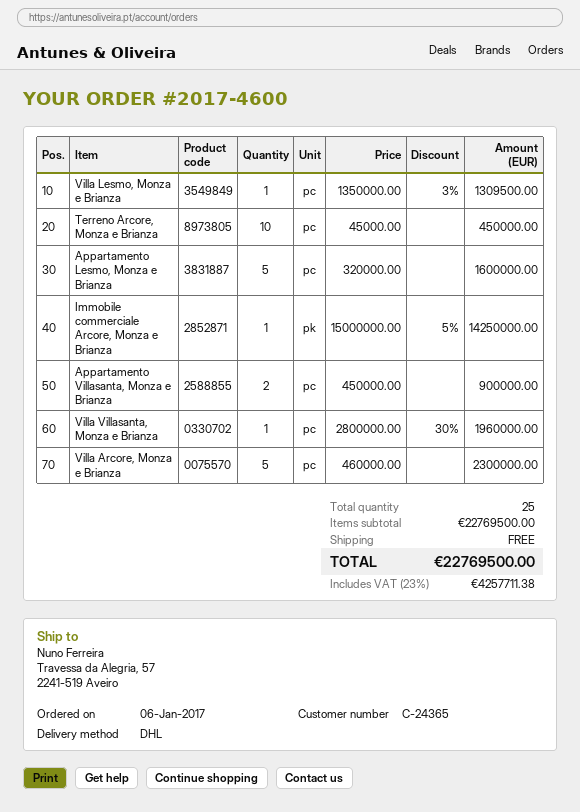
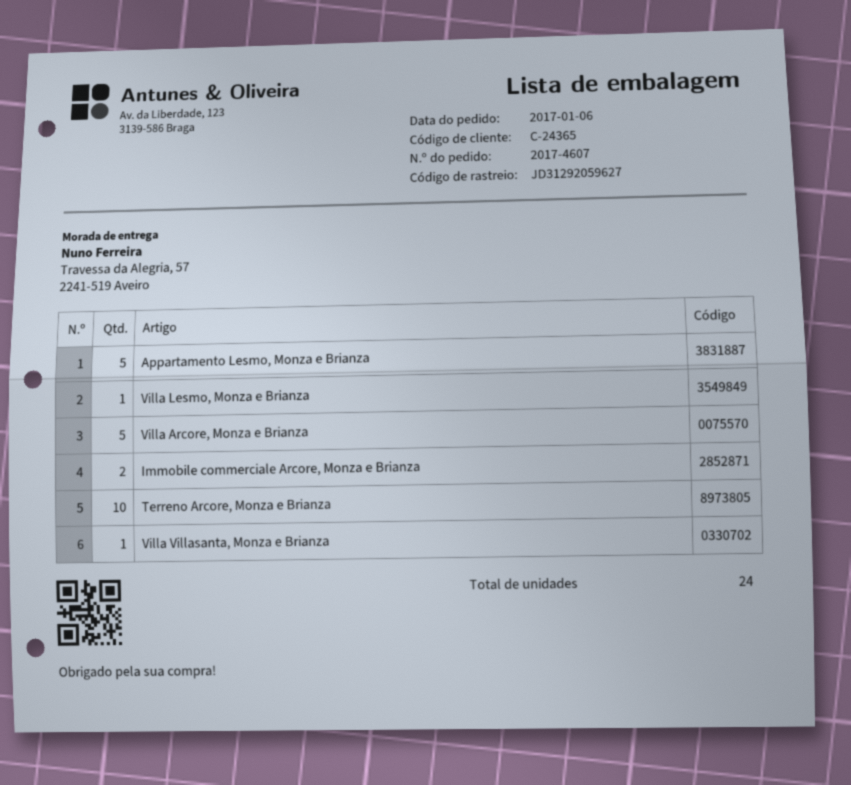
order number: 2017-4600 -> 2017-4607
Immobile commerciale Arcore, Monza e Brianza: 1 -> 2
Appartamento Villasanta, Monza e Brianza: 2 -> none
total quantity: 25 -> 24

